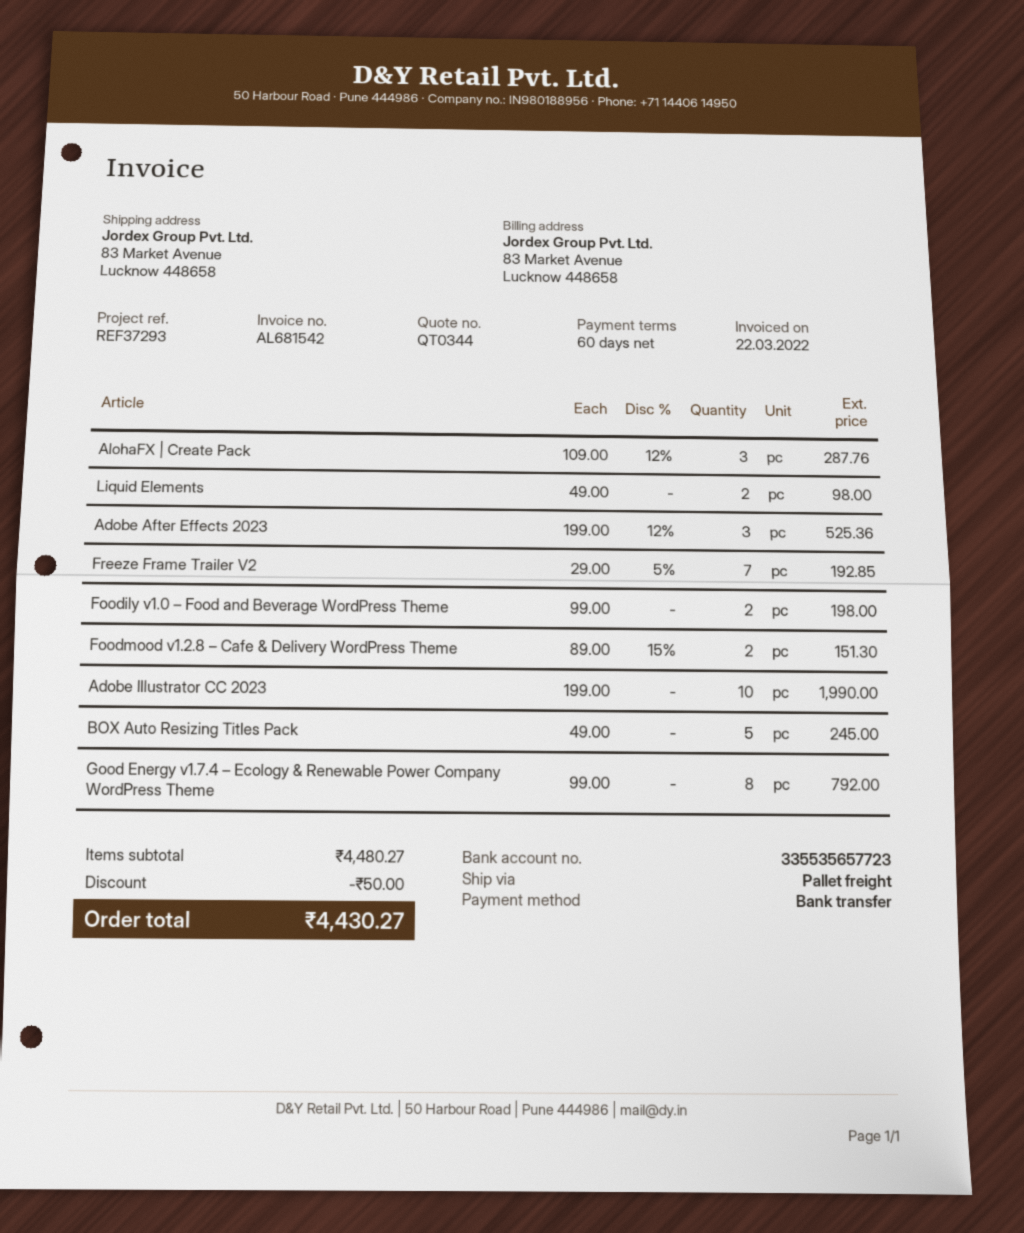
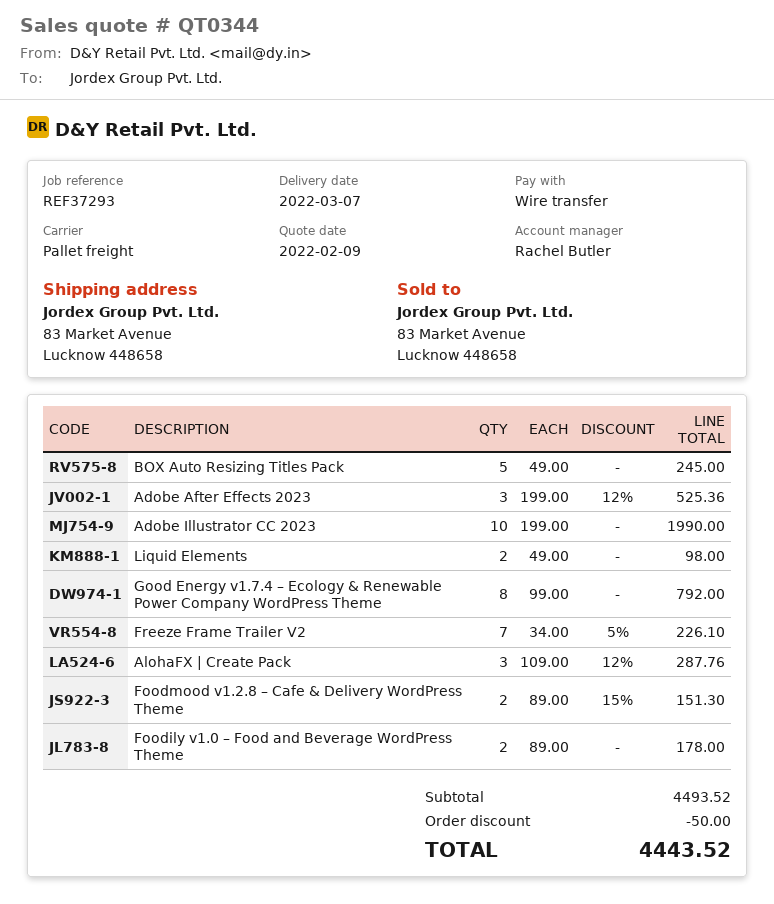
Freeze Frame Trailer V2: 7 x 29.00 - 5% = 192.85 -> 7 x 34.00 - 5% = 226.10
Foodily v1.0 – Food and Beverage WordPress Theme: 2 x 99.00 = 198.00 -> 2 x 89.00 = 178.00
subtotal: 4480.27 -> 4493.52
total: 4430.27 -> 4443.52

